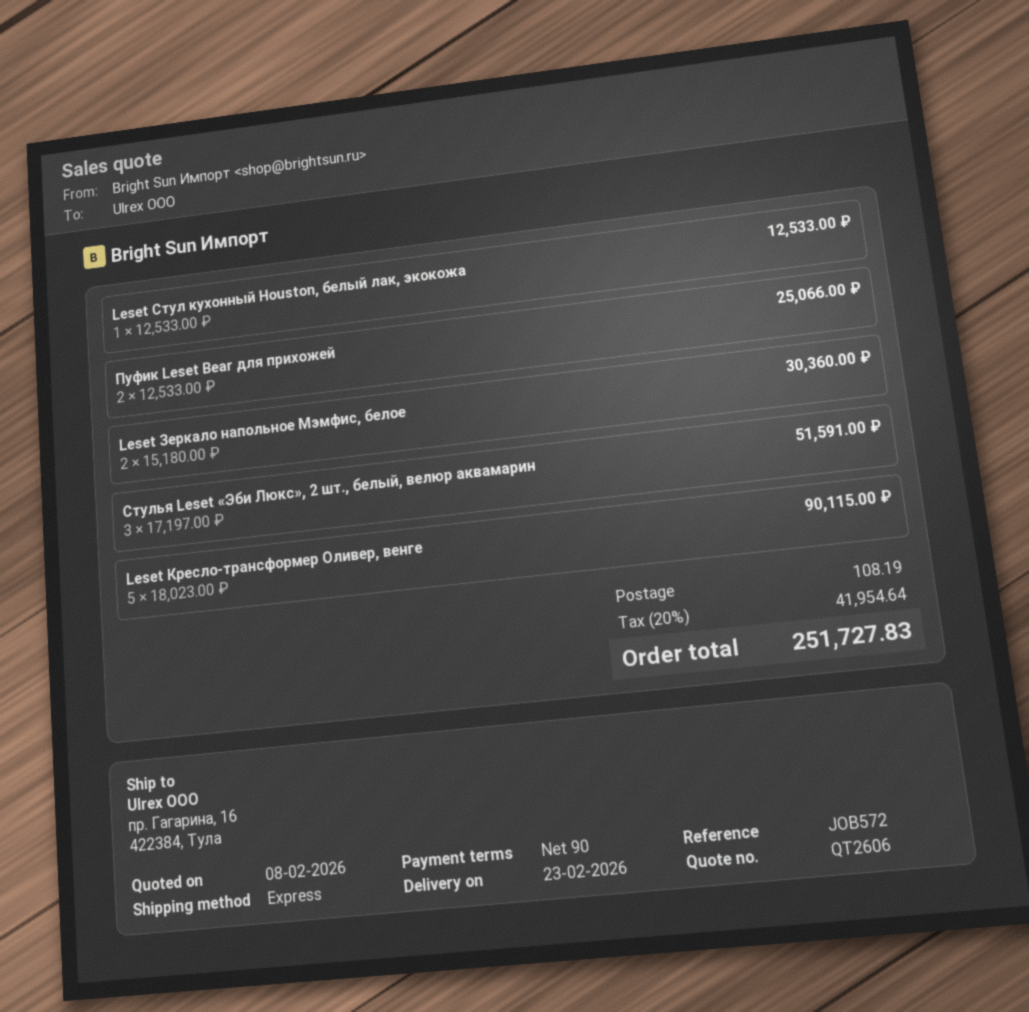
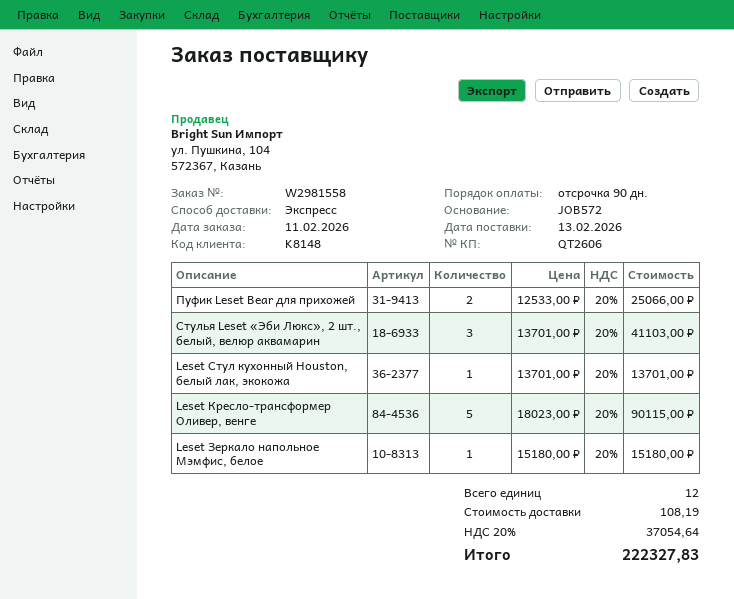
delivery date: 2026-02-23 -> 2026-02-13
Leset Стул кухонный Houston, белый лак, экокожа: 1 x 12533.00 = 12533.00 -> 1 x 13701.00 = 13701.00
Leset Зеркало напольное Мэмфис, белое: 2 x 15180.00 = 30360.00 -> 1 x 15180.00 = 15180.00
Стулья Leset «Эби Люкс», 2 шт., белый, велюр аквамарин: 3 x 17197.00 = 51591.00 -> 3 x 13701.00 = 41103.00
tax: 20% = 41954.64 -> 20% = 37054.64
total: 251727.83 -> 222327.83

